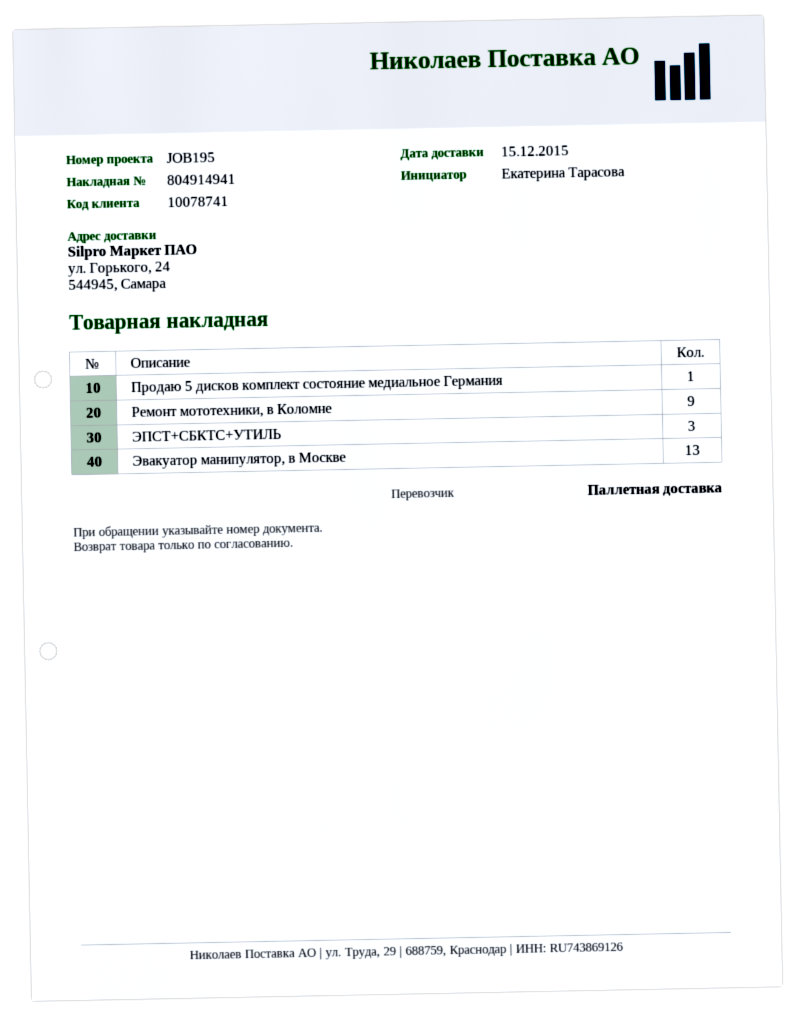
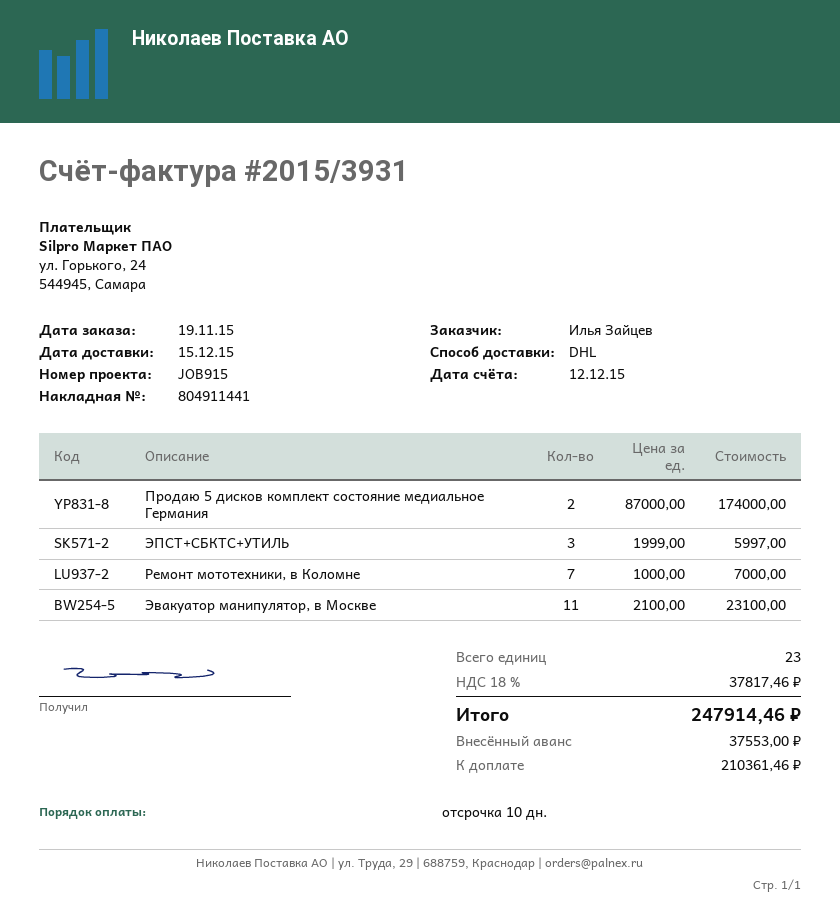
delivery note number: 804914941 -> 804911441
reference: JOB195 -> JOB915
ordered by: Екатерина Тарасова -> Илья Зайцев
shipping method: pallet freight -> DHL
Продаю 5 дисков комплект состояние медиальное Германия: 1 -> 2
Ремонт мототехники, в Коломне: 9 -> 7
Эвакуатор манипулятор, в Москве: 13 -> 11

